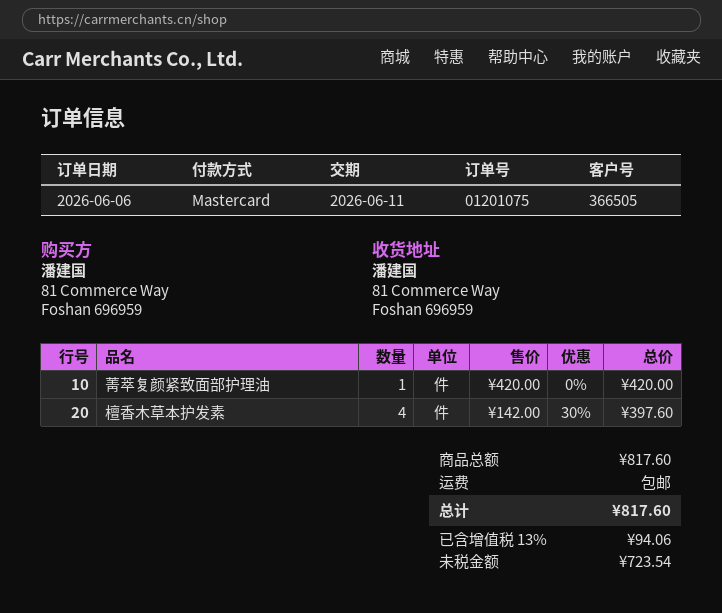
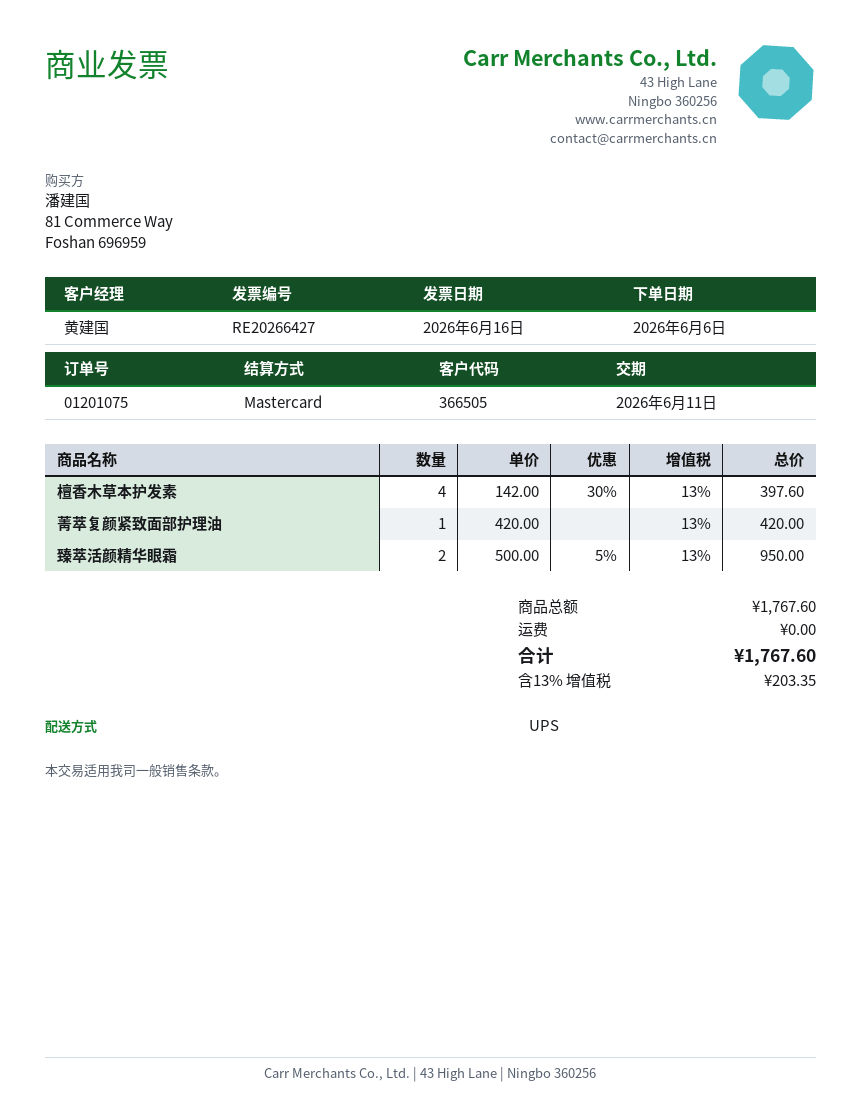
臻萃活颜精华眼霜: none -> 2 x 500.00 - 5% = 950.00
subtotal: 817.60 -> 1767.60
tax: 13% = 94.06 -> 13% = 203.35
total: 817.60 -> 1767.60

